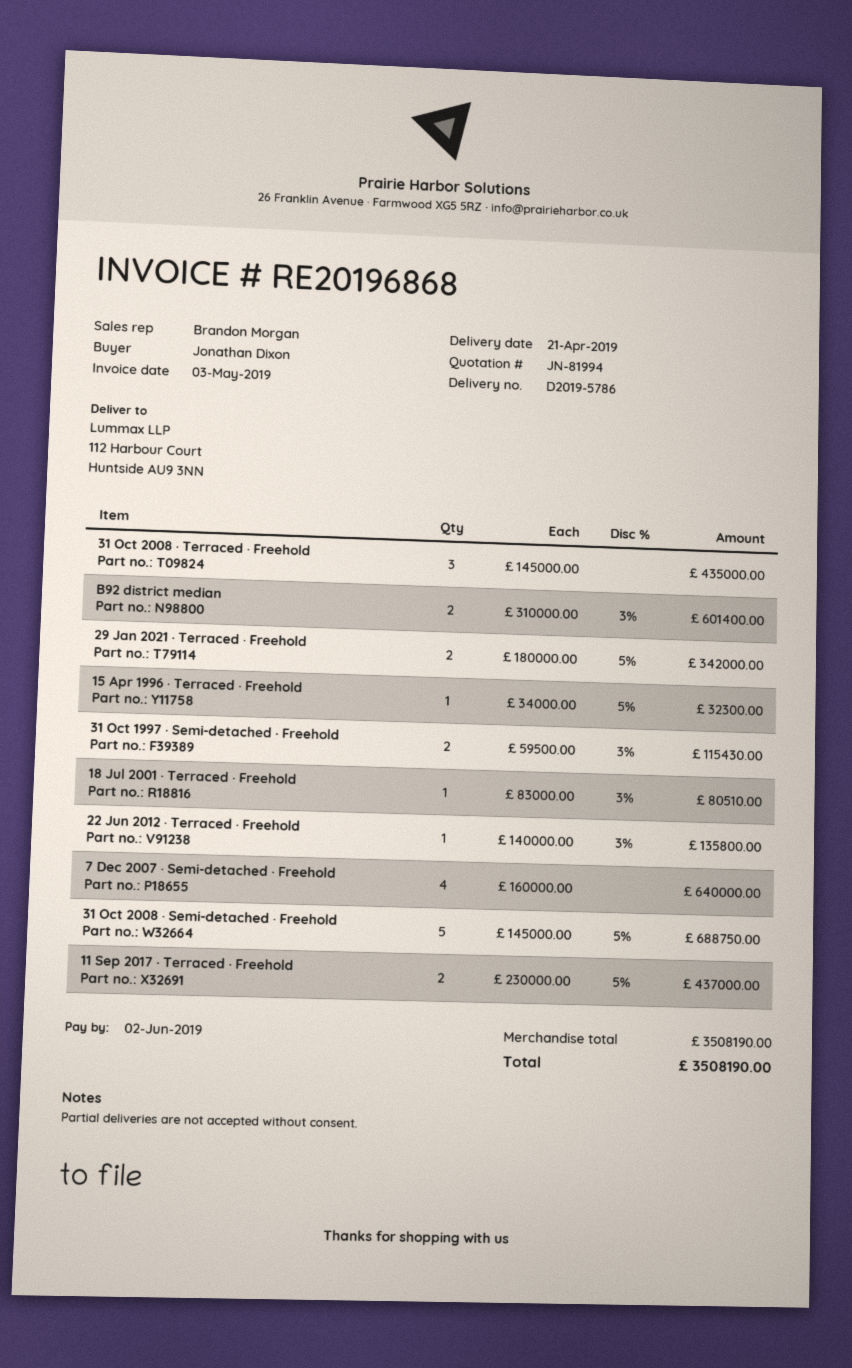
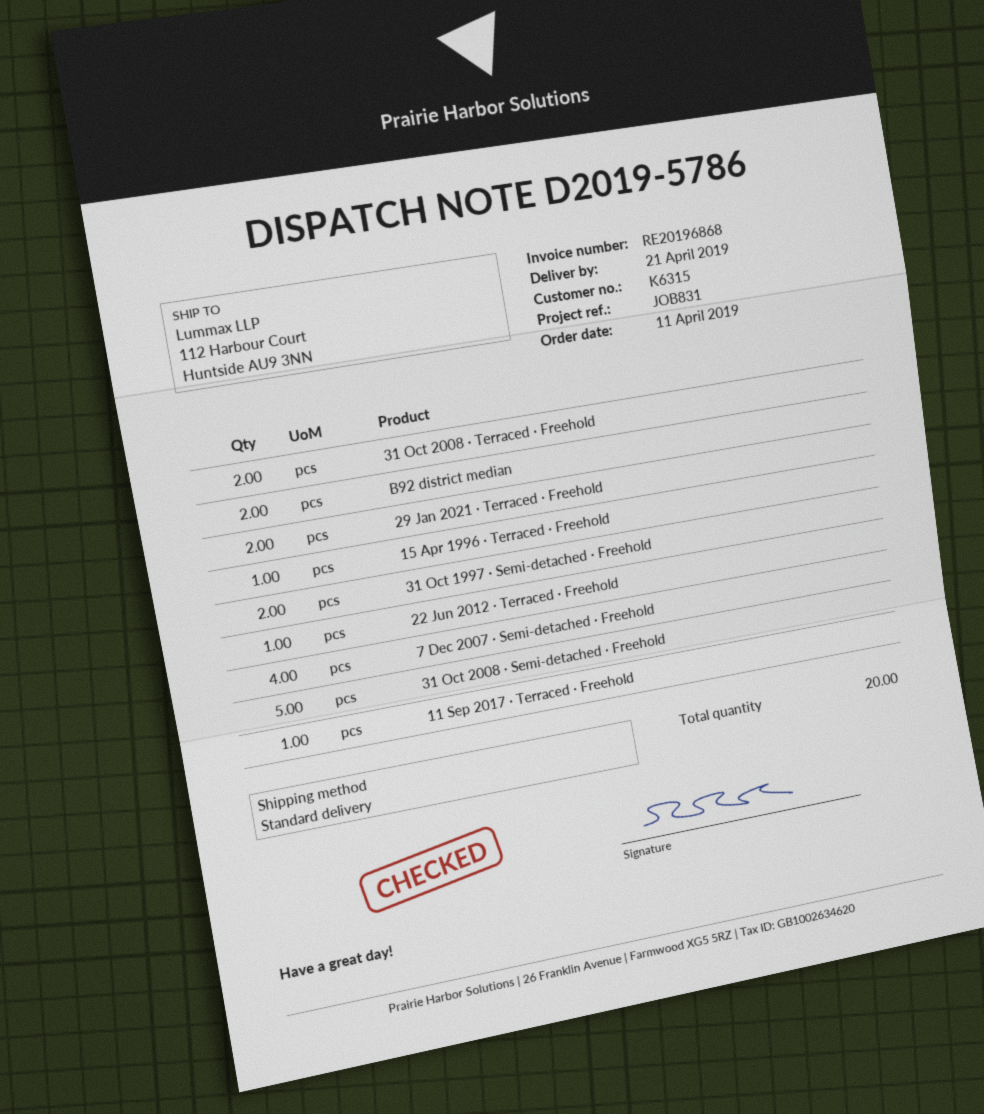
31 Oct 2008 · Terraced · Freehold: 3 -> 2
18 Jul 2001 · Terraced · Freehold: 1 -> none
11 Sep 2017 · Terraced · Freehold: 2 -> 1

